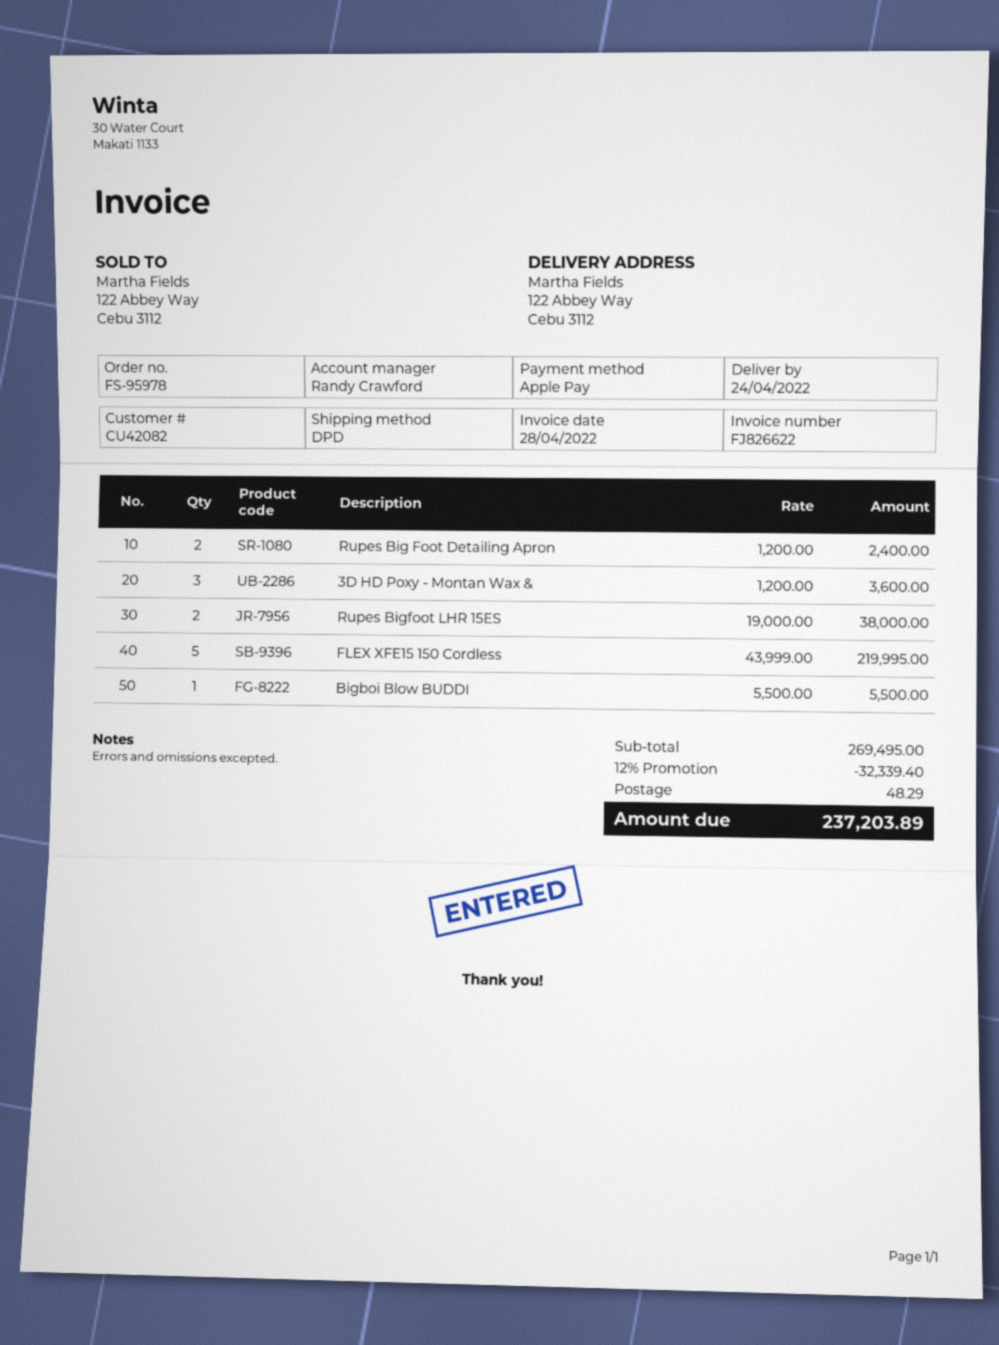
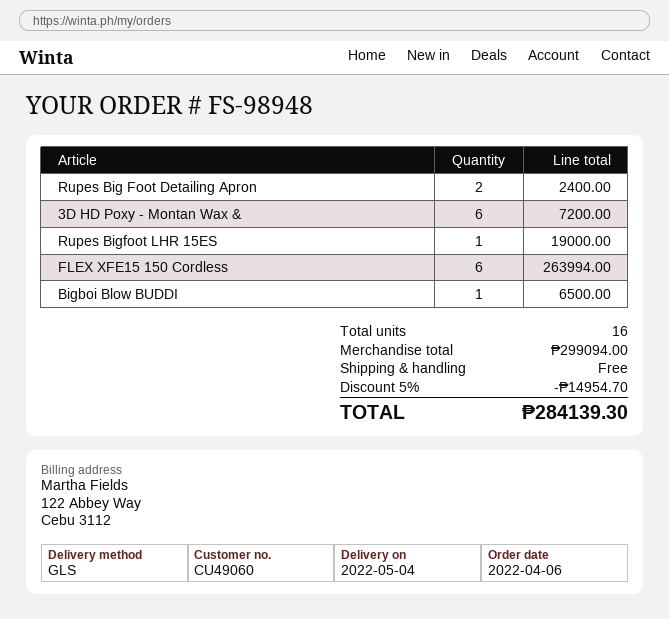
order number: FS-95978 -> FS-98948
delivery date: 2022-04-24 -> 2022-05-04
customer number: CU42082 -> CU49060
shipping method: DPD -> GLS
3D HD Poxy - Montan Wax &: 3 for 3600.00 -> 6 for 7200.00
Rupes Bigfoot LHR 15ES: 2 for 38000.00 -> 1 for 19000.00
FLEX XFE15 150 Cordless: 5 for 219995.00 -> 6 for 263994.00
Bigboi Blow BUDDI: 1 for 5500.00 -> 1 for 6500.00
subtotal: 269495.00 -> 299094.00
discount: 12% = 32339.40 -> 5% = 14954.70
shipping: 48.29 -> 0.00
total: 237203.89 -> 284139.30

